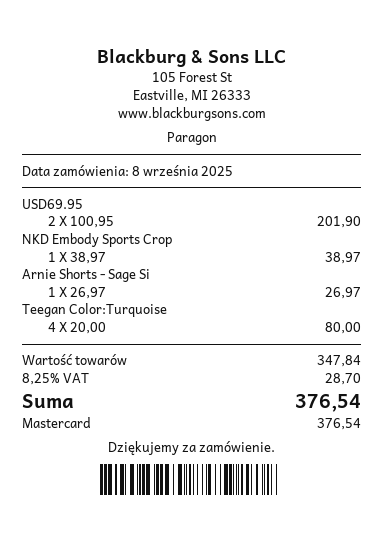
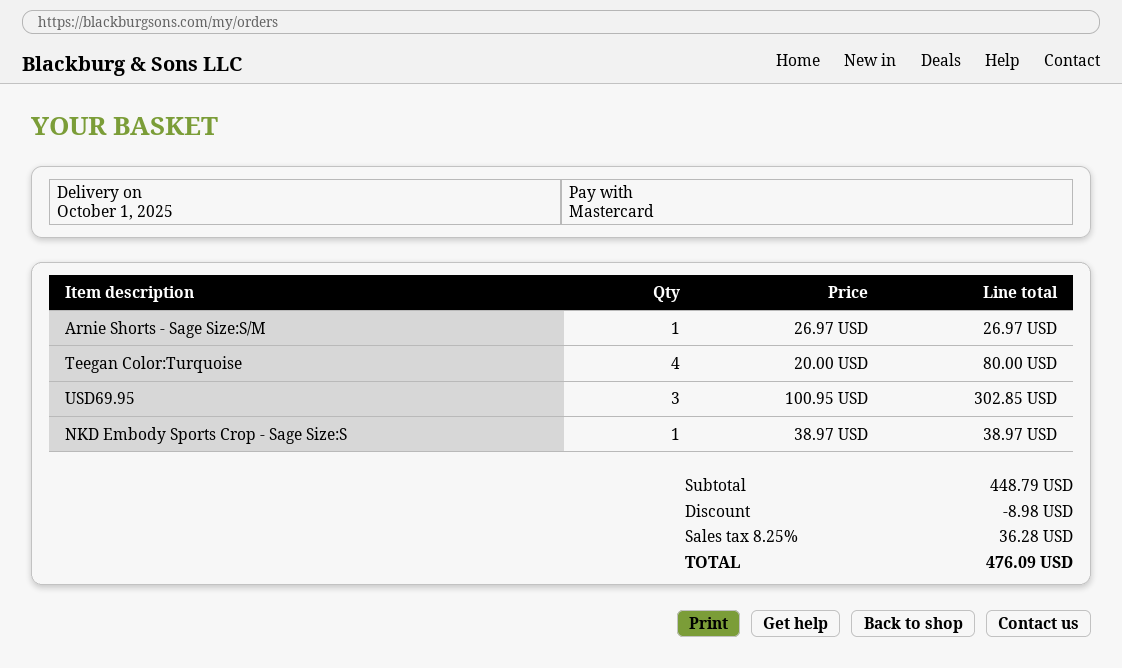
USD69.95: 2 x 100.95 = 201.90 -> 3 x 100.95 = 302.85
subtotal: 347.84 -> 448.79
discount: none -> 8.98
tax: 8.25% = 28.70 -> 8.25% = 36.28
total: 376.54 -> 476.09

